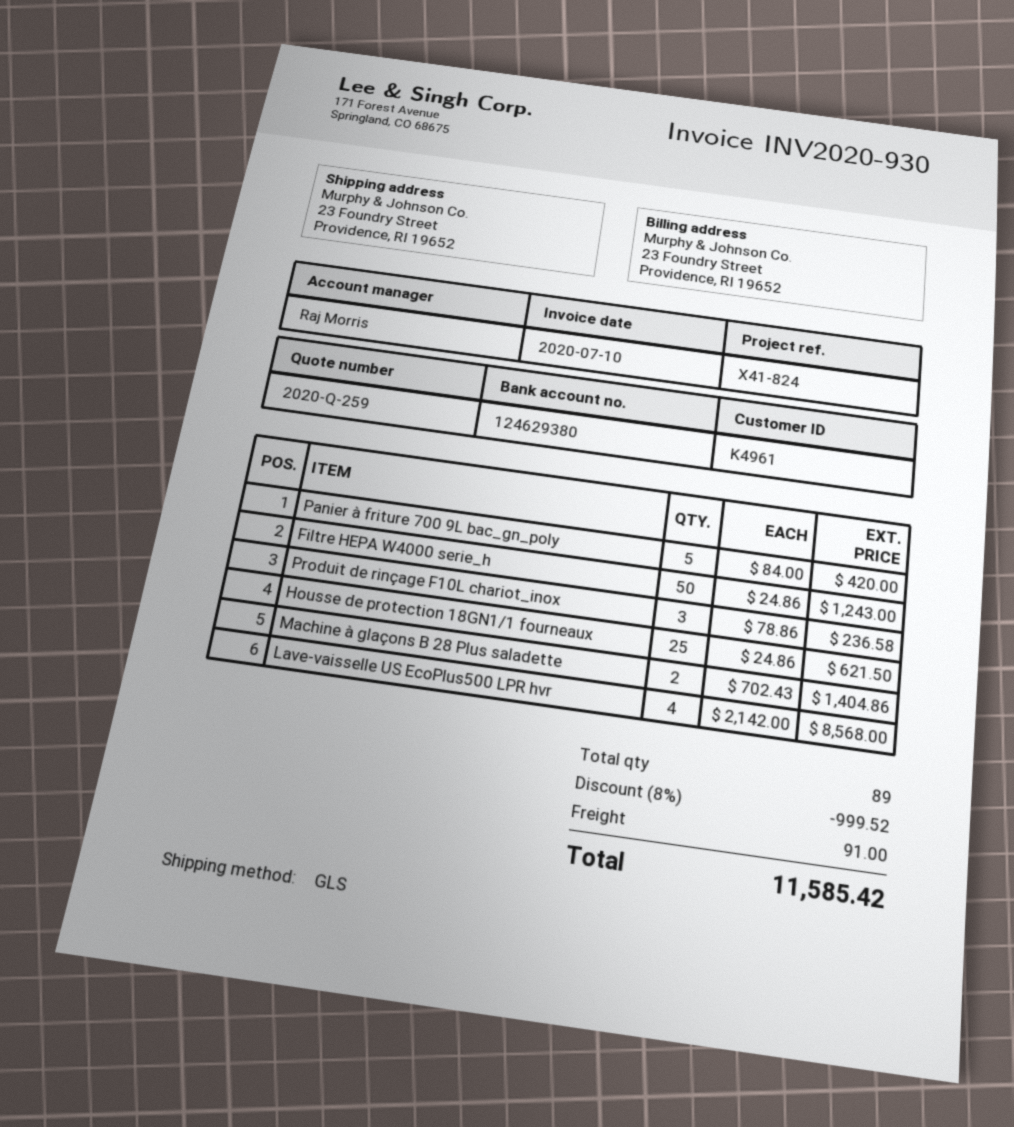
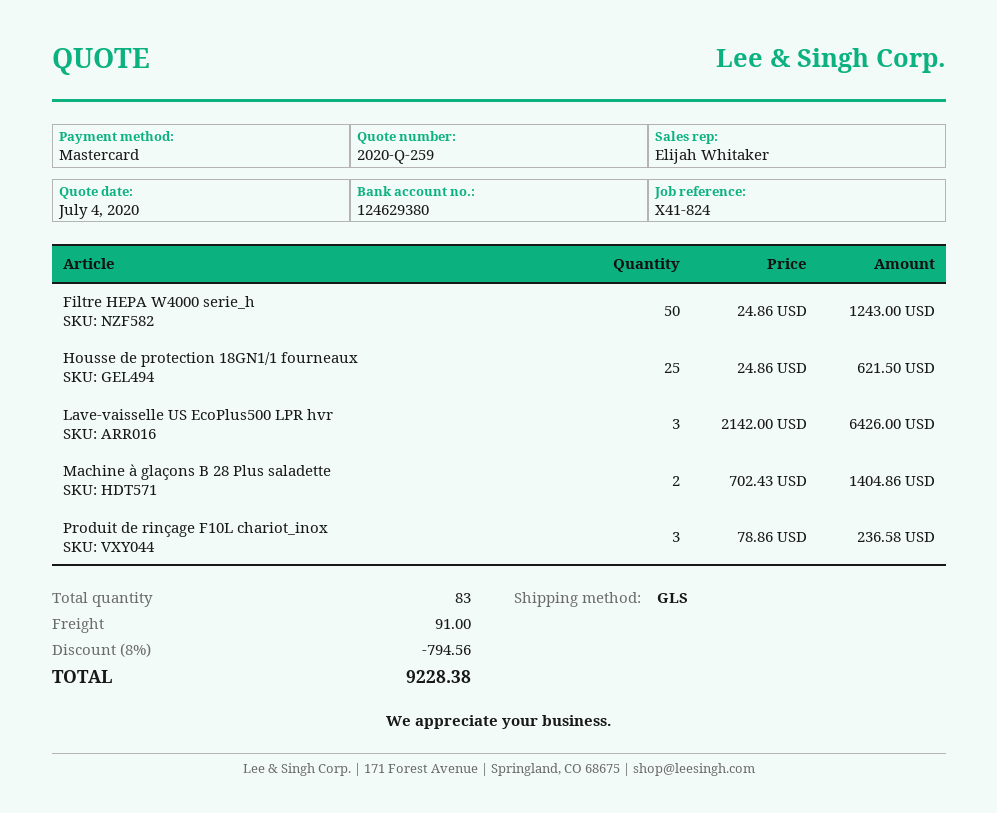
sales rep: Raj Morris -> Elijah Whitaker
Panier à friture 700 9L bac_gn_poly: 5 x 84.00 = 420.00 -> none
Lave-vaisselle US EcoPlus500 LPR hvr: 4 x 2142.00 = 8568.00 -> 3 x 2142.00 = 6426.00
total quantity: 89 -> 83
discount: 8% = 999.52 -> 8% = 794.56
total: 11585.42 -> 9228.38

